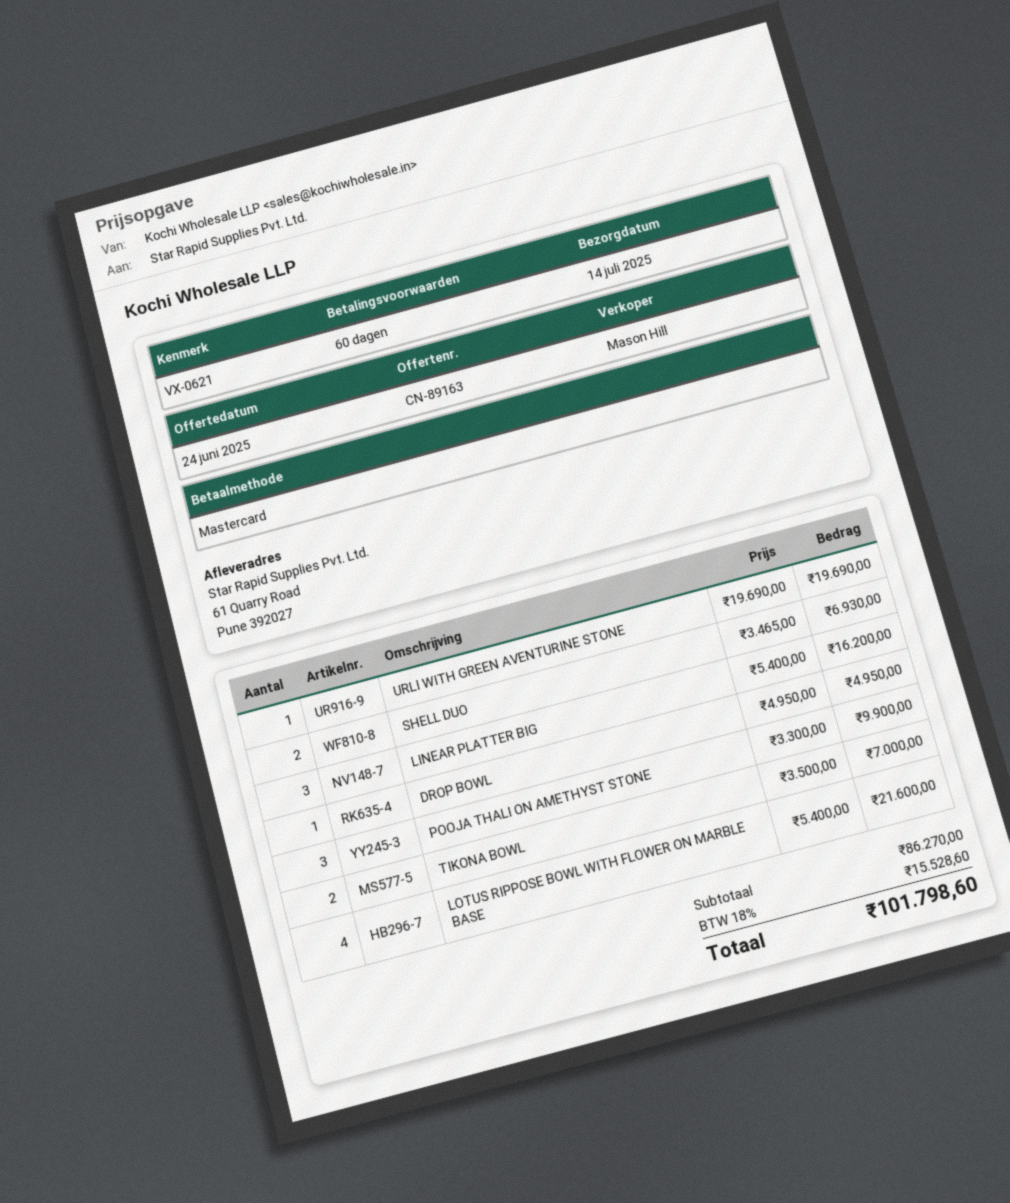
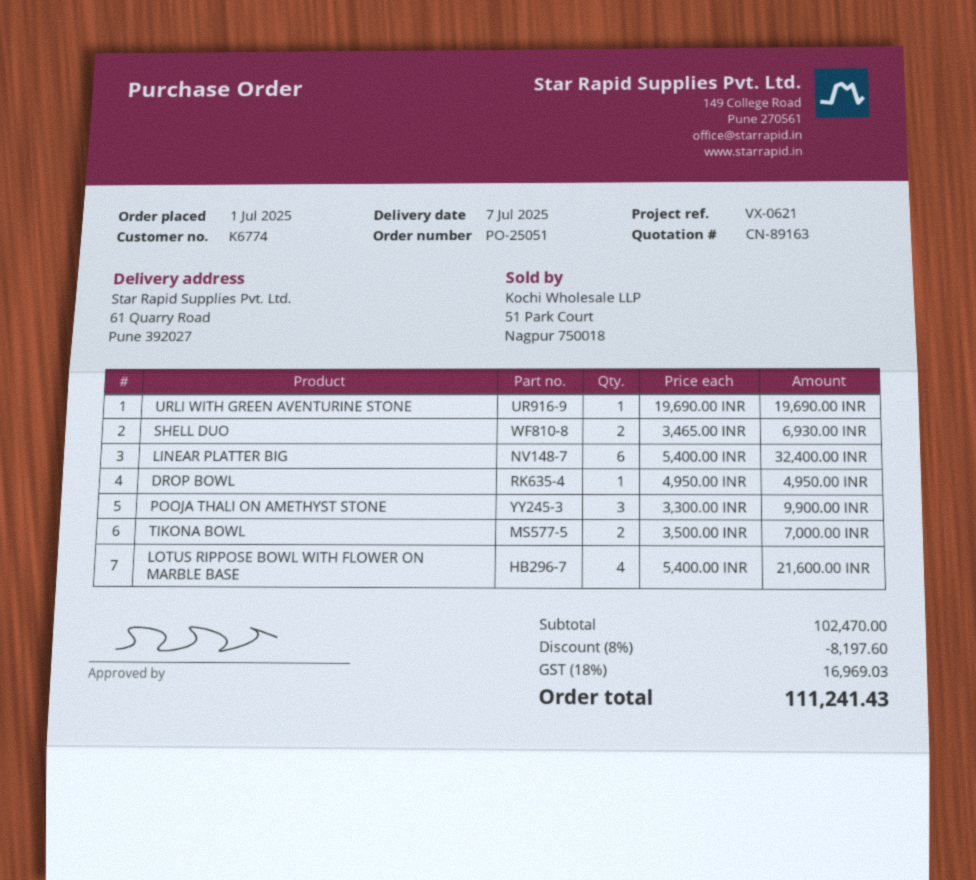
delivery date: 2025-07-14 -> 2025-07-07
LINEAR PLATTER BIG: 3 x 5400.00 = 16200.00 -> 6 x 5400.00 = 32400.00
subtotal: 86270.00 -> 102470.00
discount: none -> 8% = 8197.60
tax: 18% = 15528.60 -> 18% = 16969.03
total: 101798.60 -> 111241.43

